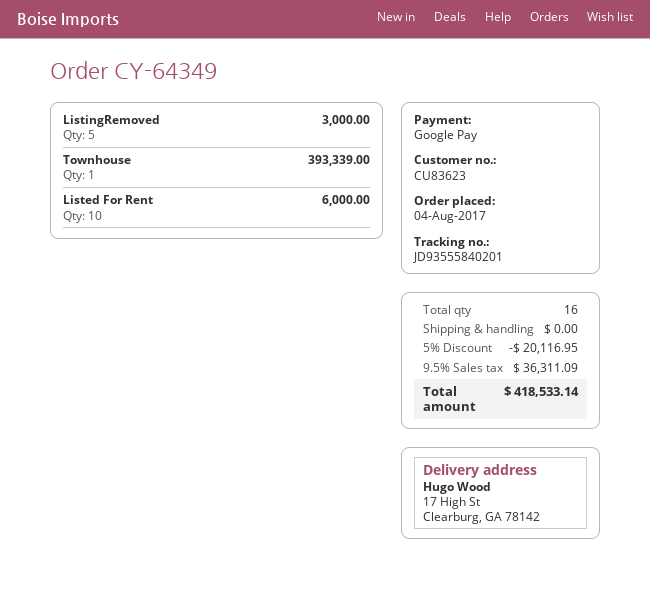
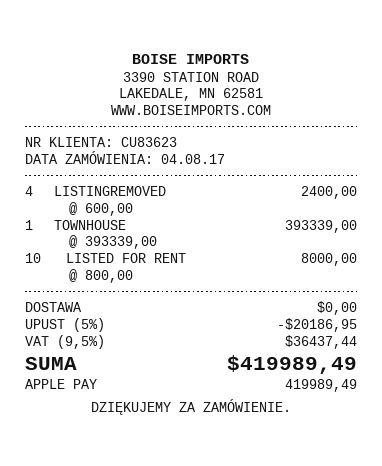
payment method: Google Pay -> Apple Pay
ListingRemoved: 5 for 3000.00 -> 4 for 2400.00
Listed For Rent: 10 for 6000.00 -> 10 for 8000.00
discount: 5% = 20116.95 -> 5% = 20186.95
tax: 9.5% = 36311.09 -> 9.5% = 36437.44
total: 418533.14 -> 419989.49

